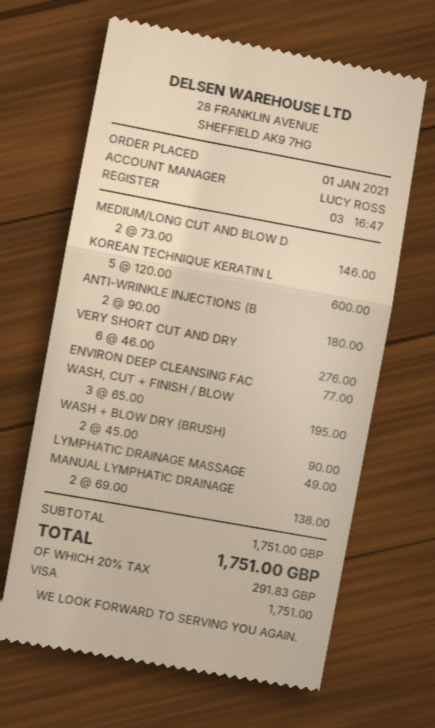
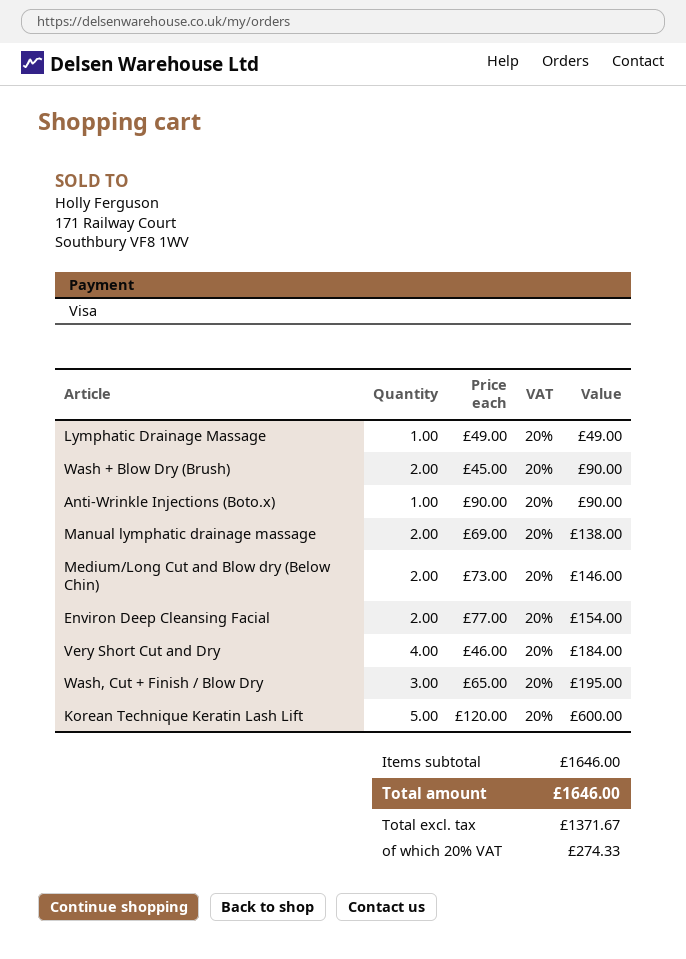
ANTI-WRINKLE INJECTIONS (B: 2 x 90.00 = 180.00 -> 1 x 90.00 = 90.00
VERY SHORT CUT AND DRY: 6 x 46.00 = 276.00 -> 4 x 46.00 = 184.00
ENVIRON DEEP CLEANSING FAC: 1 x 77.00 = 77.00 -> 2 x 77.00 = 154.00
subtotal: 1751.00 -> 1646.00
tax: 20% = 291.83 -> 20% = 274.33
total: 1751.00 -> 1646.00

